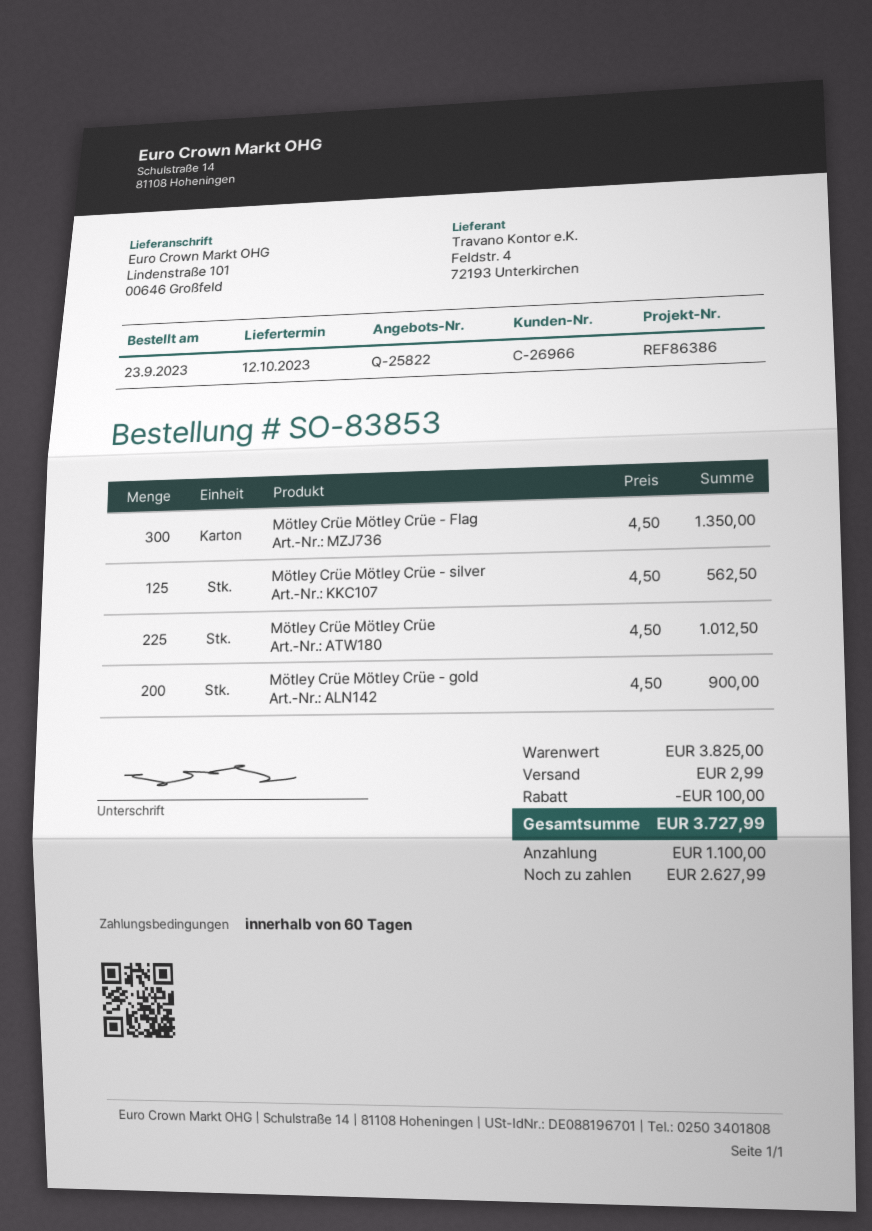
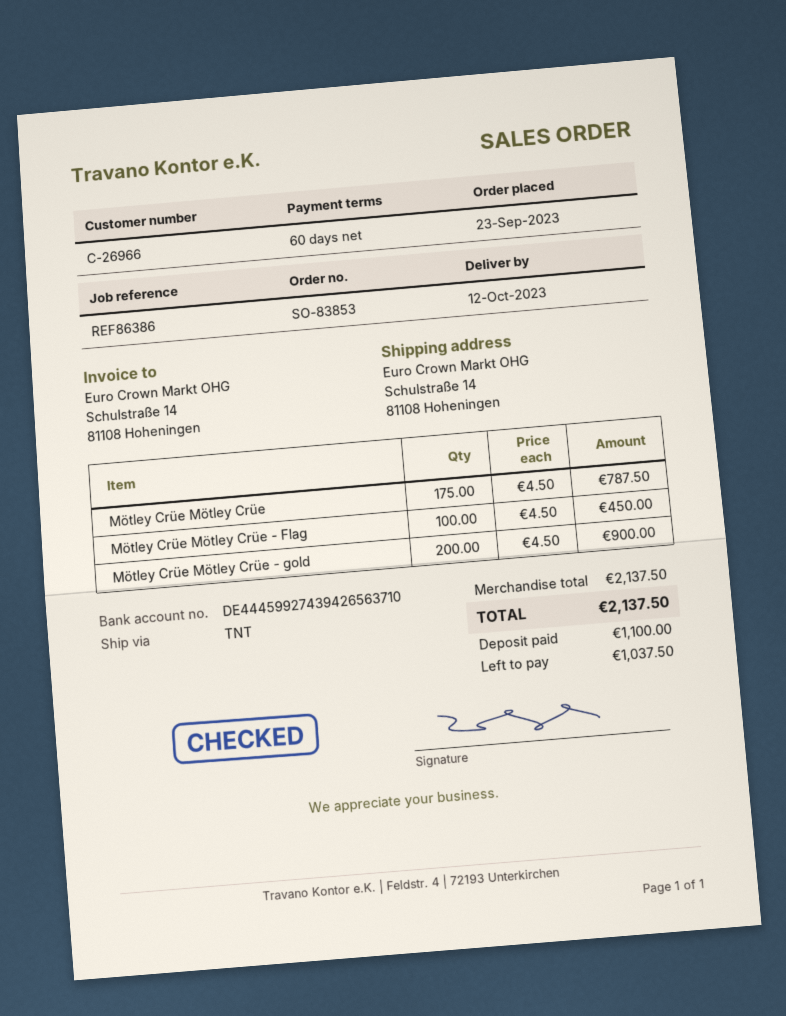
ship to: Lindenstraße 101, 00646 Großfeld -> Schulstraße 14, 81108 Hoheningen
Mötley Crüe Mötley Crüe - Flag: 300 x 4.50 = 1350.00 -> 100 x 4.50 = 450.00
Mötley Crüe Mötley Crüe - silver: 125 x 4.50 = 562.50 -> none
Mötley Crüe Mötley Crüe: 225 x 4.50 = 1012.50 -> 175 x 4.50 = 787.50
subtotal: 3825.00 -> 2137.50
discount: 100.00 -> none
shipping: 2.99 -> none
total: 3727.99 -> 2137.50
balance: 2627.99 -> 1037.50

